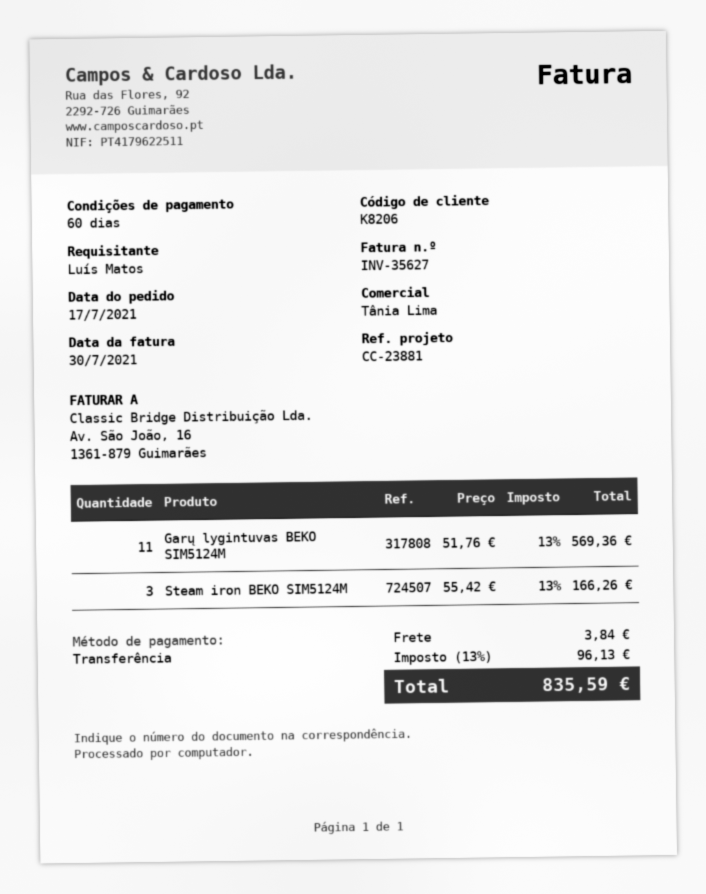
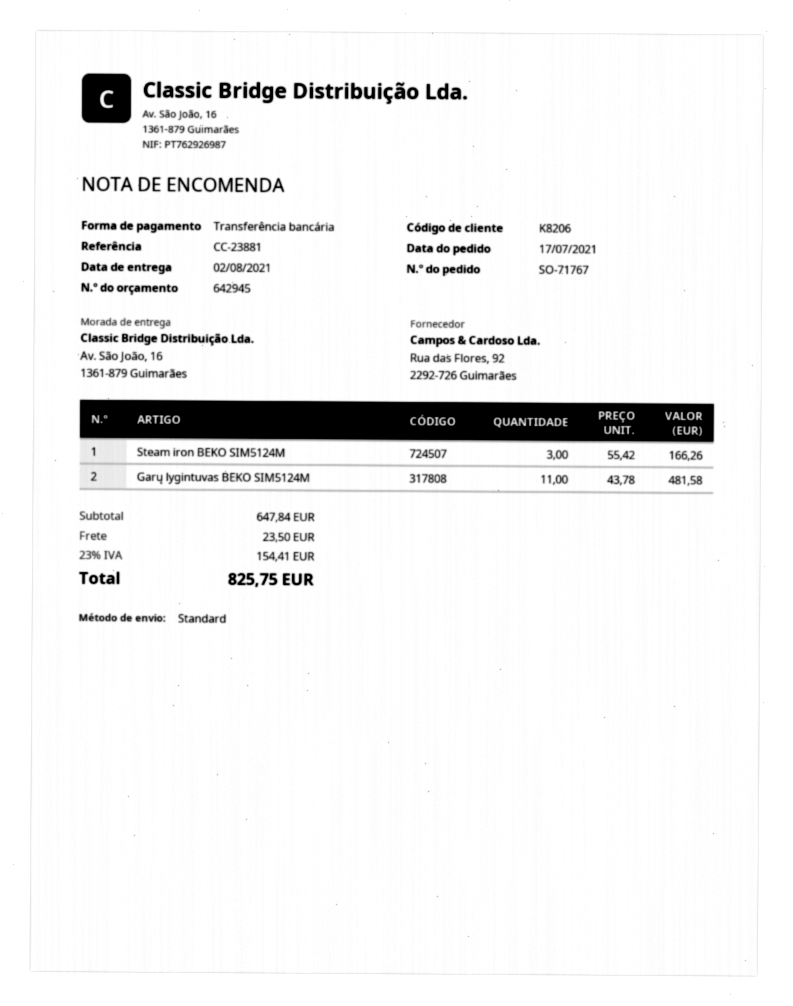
Garų lygintuvas BEKO SIM5124M: 11 x 51.76 = 569.36 -> 11 x 43.78 = 481.58
shipping: 3.84 -> 23.50
tax: 13% = 96.13 -> 23% = 154.41
total: 835.59 -> 825.75

